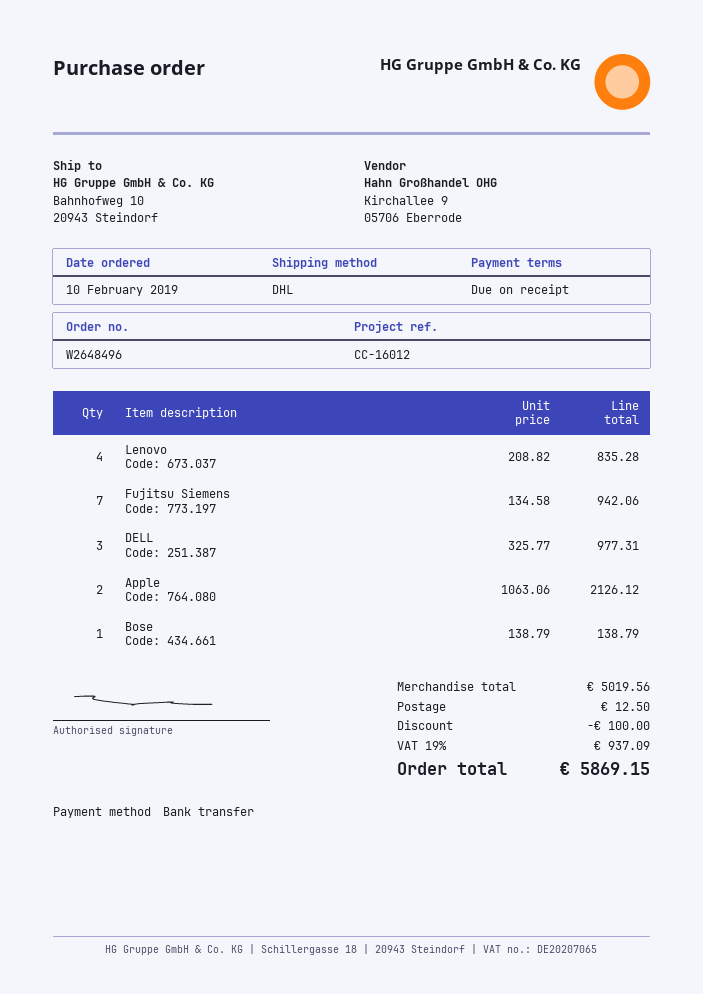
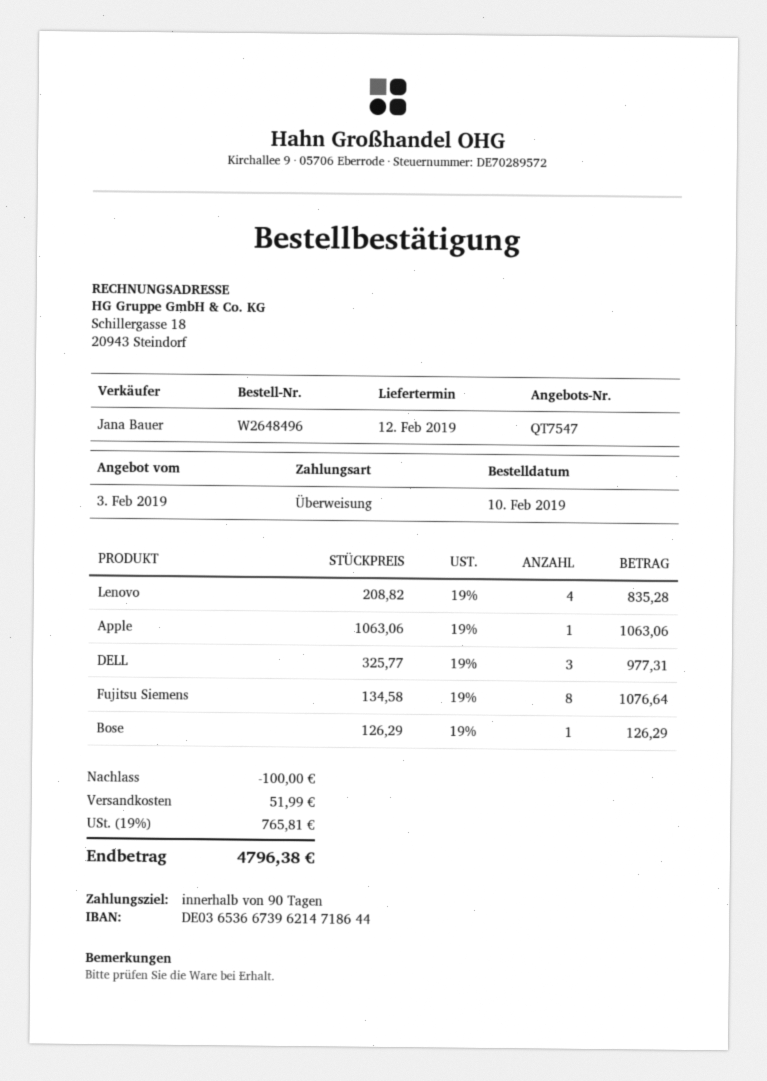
payment terms: on receipt -> 90 days
Fujitsu Siemens: 7 x 134.58 = 942.06 -> 8 x 134.58 = 1076.64
Apple: 2 x 1063.06 = 2126.12 -> 1 x 1063.06 = 1063.06
Bose: 1 x 138.79 = 138.79 -> 1 x 126.29 = 126.29
shipping: 12.50 -> 51.99
tax: 19% = 937.09 -> 19% = 765.81
total: 5869.15 -> 4796.38

